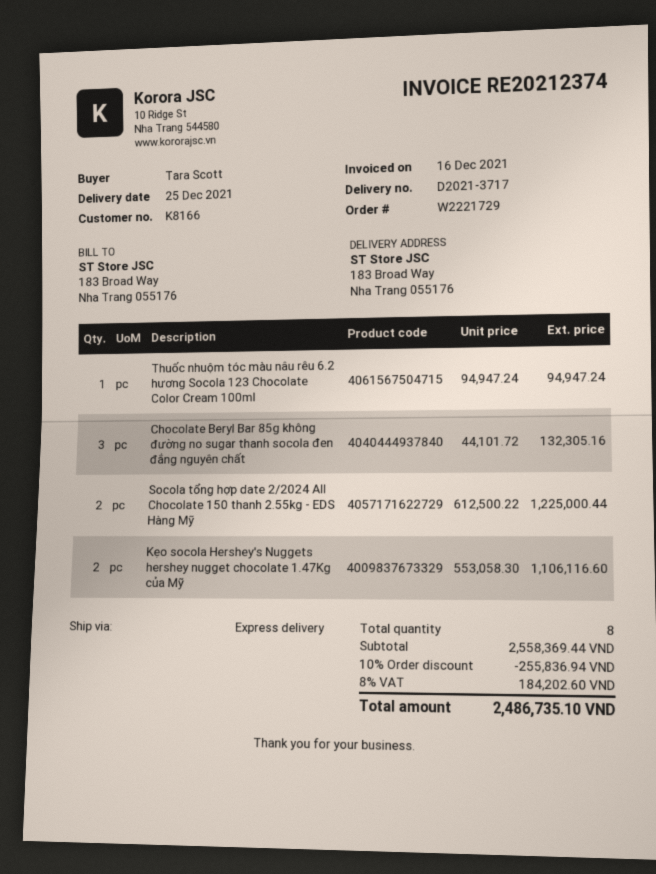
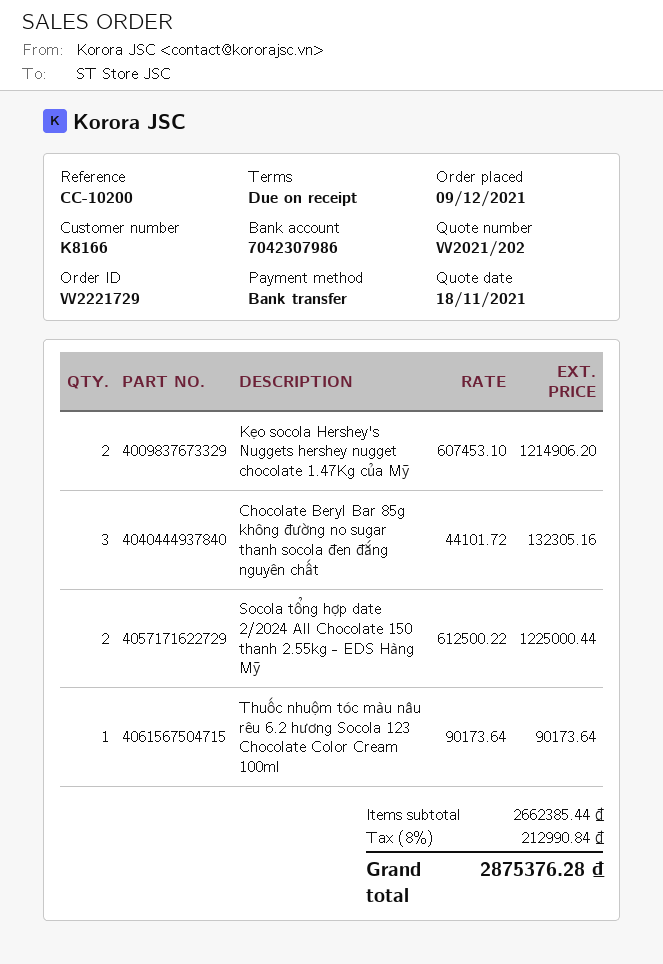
Thuốc nhuộm tóc màu nâu rêu 6.2 hương Socola 123 Chocolate Color Cream 100ml: 1 x 94947.24 = 94947.24 -> 1 x 90173.64 = 90173.64
Kẹo socola Hershey's Nuggets hershey nugget chocolate 1.47Kg của Mỹ: 2 x 553058.30 = 1106116.60 -> 2 x 607453.10 = 1214906.20
subtotal: 2558369.44 -> 2662385.44
discount: 10% = 255836.94 -> none
tax: 8% = 184202.60 -> 8% = 212990.84
total: 2486735.10 -> 2875376.28

